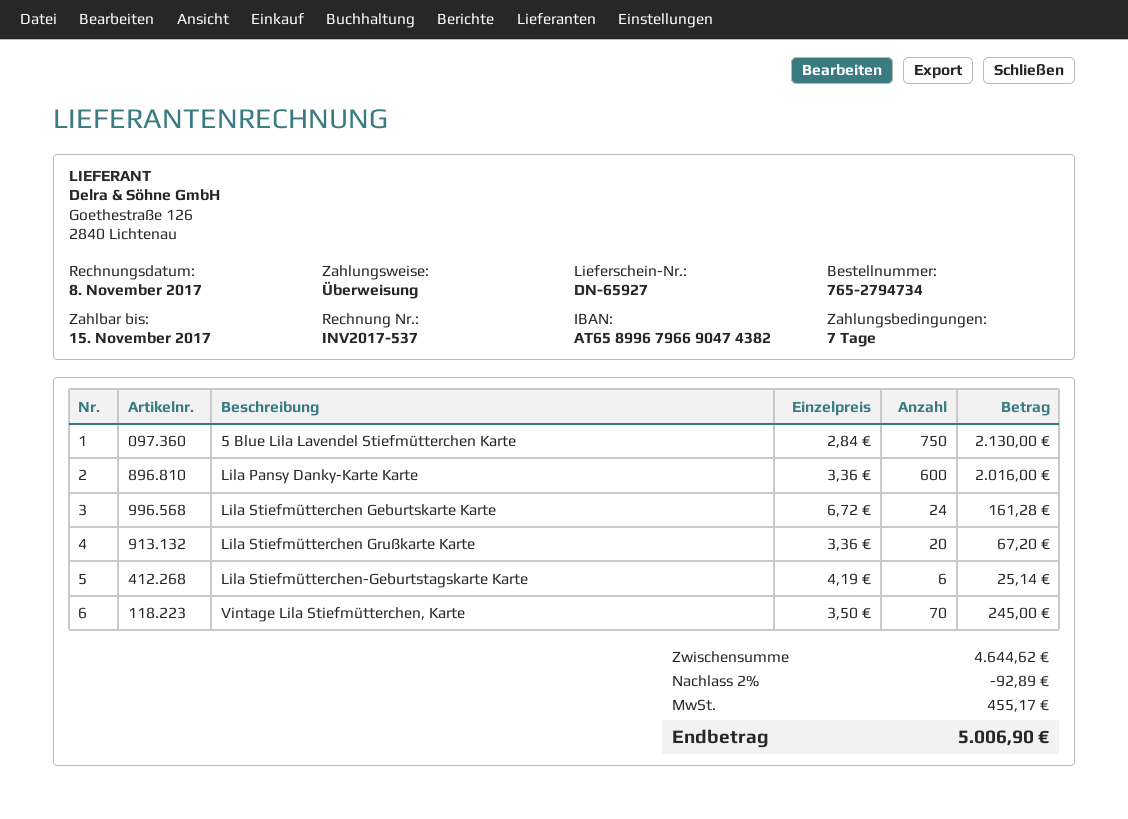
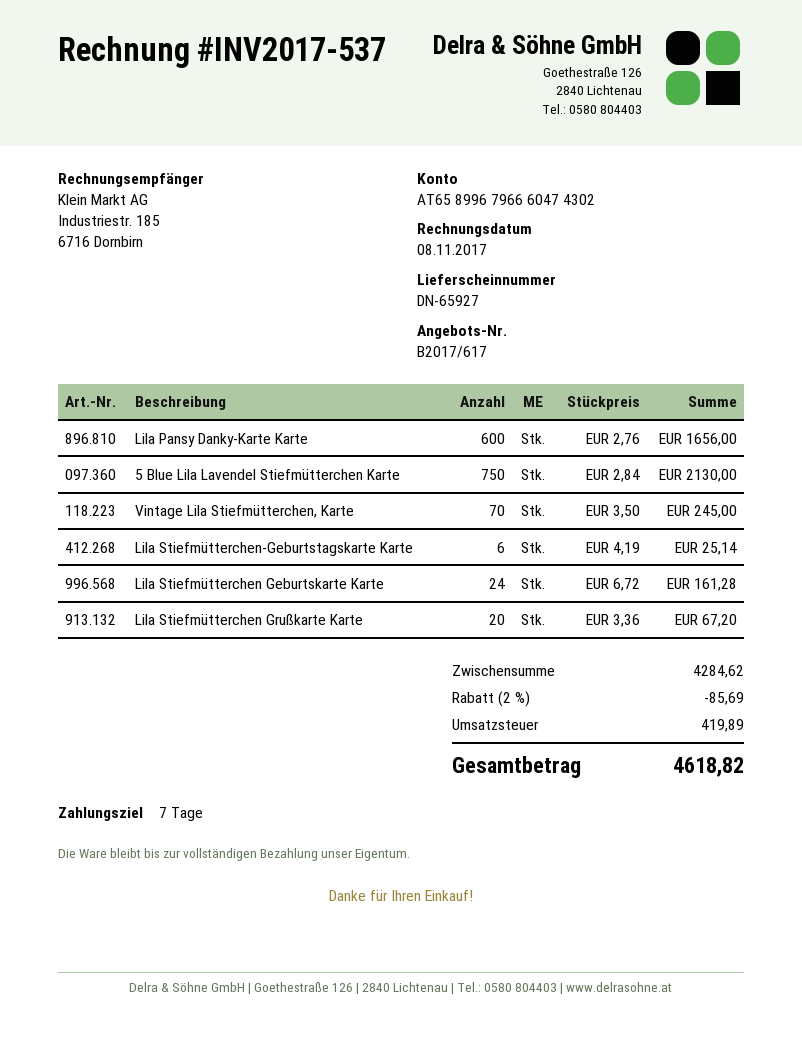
bank account: AT658996796690474382 -> AT658996796660474302
Lila Pansy Danky-Karte Karte: 600 x 3.36 = 2016.00 -> 600 x 2.76 = 1656.00
subtotal: 4644.62 -> 4284.62
discount: 2% = 92.89 -> 2% = 85.69
tax: 455.17 -> 419.89
total: 5006.90 -> 4618.82

